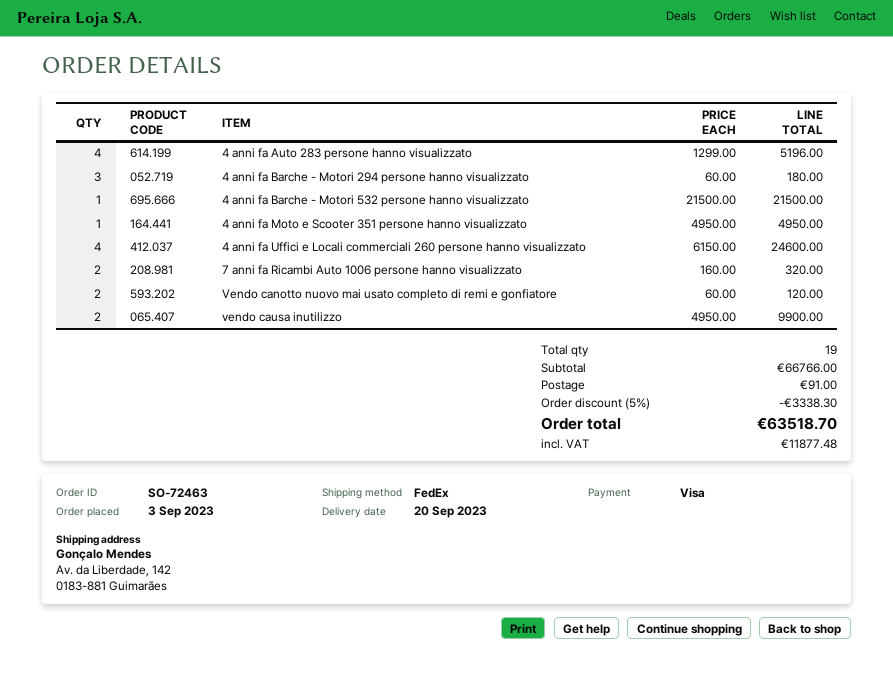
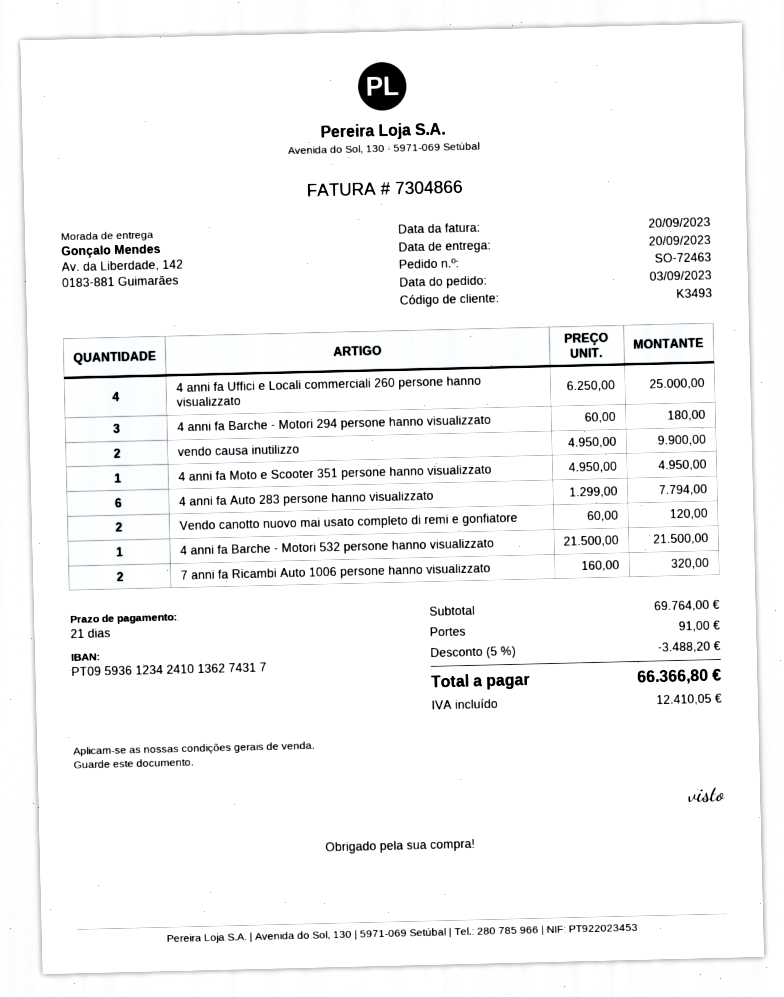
4 anni fa Auto 283 persone hanno visualizzato: 4 x 1299.00 = 5196.00 -> 6 x 1299.00 = 7794.00
4 anni fa Uffici e Locali commerciali 260 persone hanno visualizzato: 4 x 6150.00 = 24600.00 -> 4 x 6250.00 = 25000.00
subtotal: 66766.00 -> 69764.00
discount: 5% = 3338.30 -> 5% = 3488.20
tax: 11877.48 -> 12410.05
total: 63518.70 -> 66366.80

